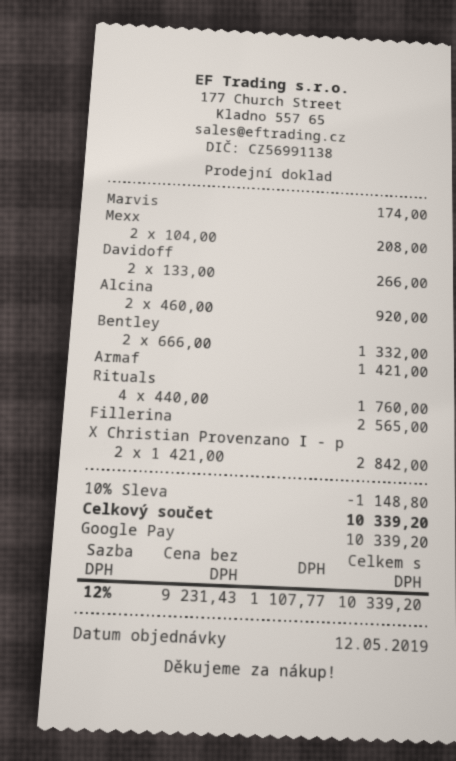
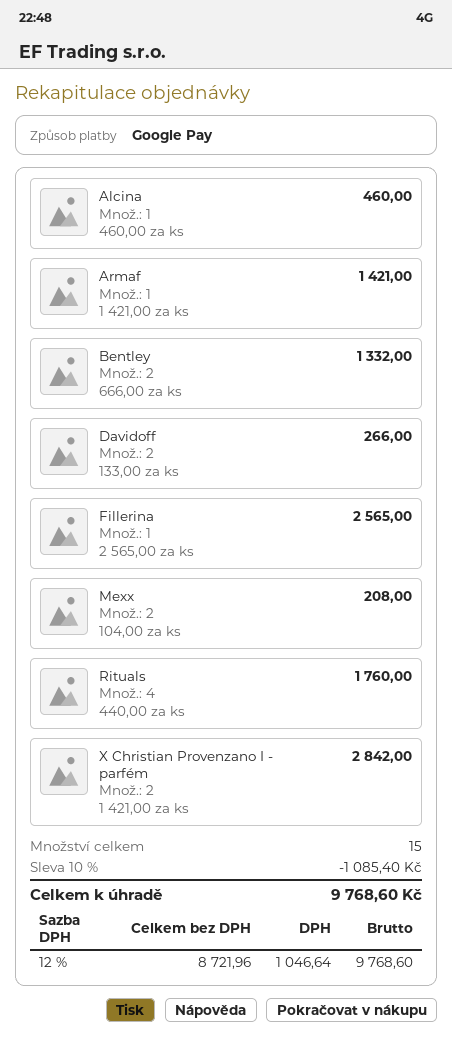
Marvis: 1 x 174.00 = 174.00 -> none
Alcina: 2 x 460.00 = 920.00 -> 1 x 460.00 = 460.00
discount: 10% = 1148.80 -> 10% = 1085.40
net: 9231.43 -> 8721.96
tax: 12% = 1107.77 -> 12% = 1046.64
total: 10339.20 -> 9768.60

